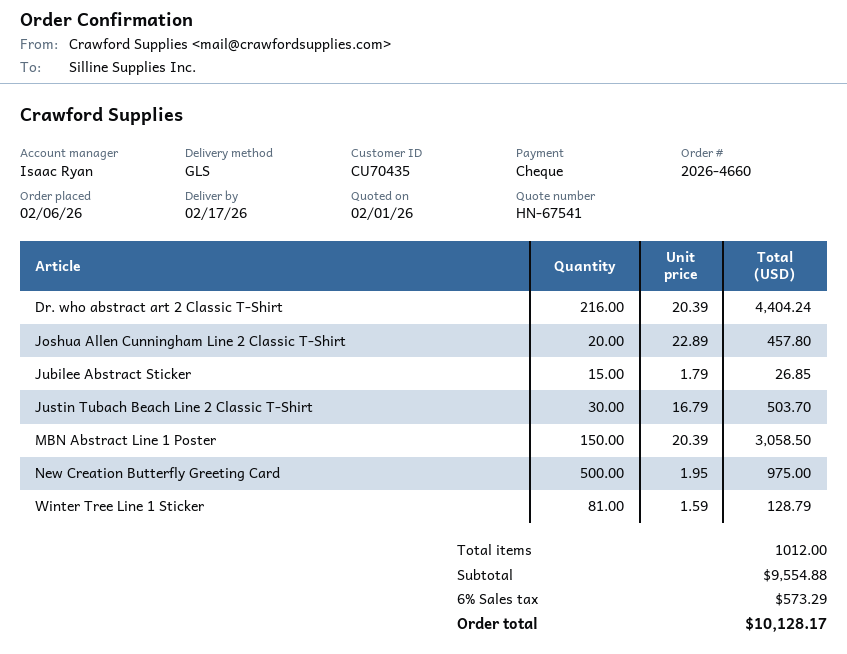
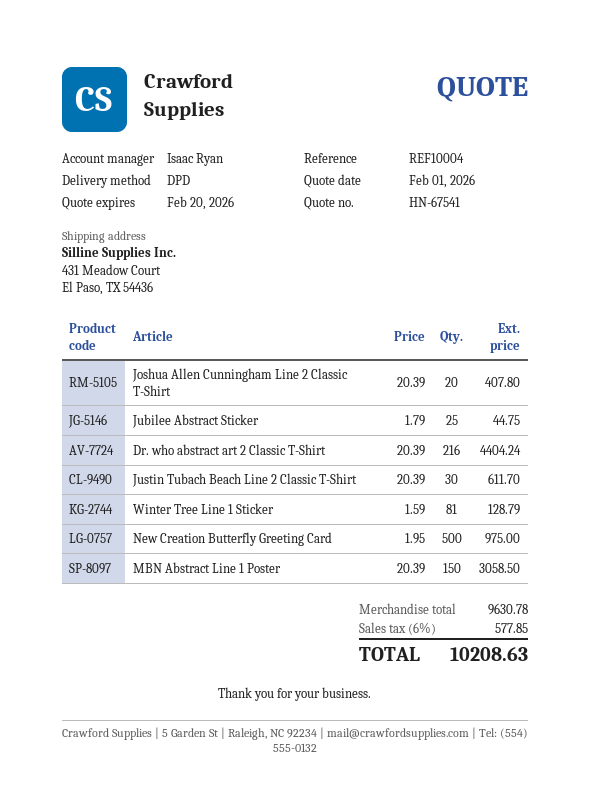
shipping method: GLS -> DPD
Joshua Allen Cunningham Line 2 Classic T-Shirt: 20 x 22.89 = 457.80 -> 20 x 20.39 = 407.80
Jubilee Abstract Sticker: 15 x 1.79 = 26.85 -> 25 x 1.79 = 44.75
Justin Tubach Beach Line 2 Classic T-Shirt: 30 x 16.79 = 503.70 -> 30 x 20.39 = 611.70
subtotal: 9554.88 -> 9630.78
tax: 6% = 573.29 -> 6% = 577.85
total: 10128.17 -> 10208.63

